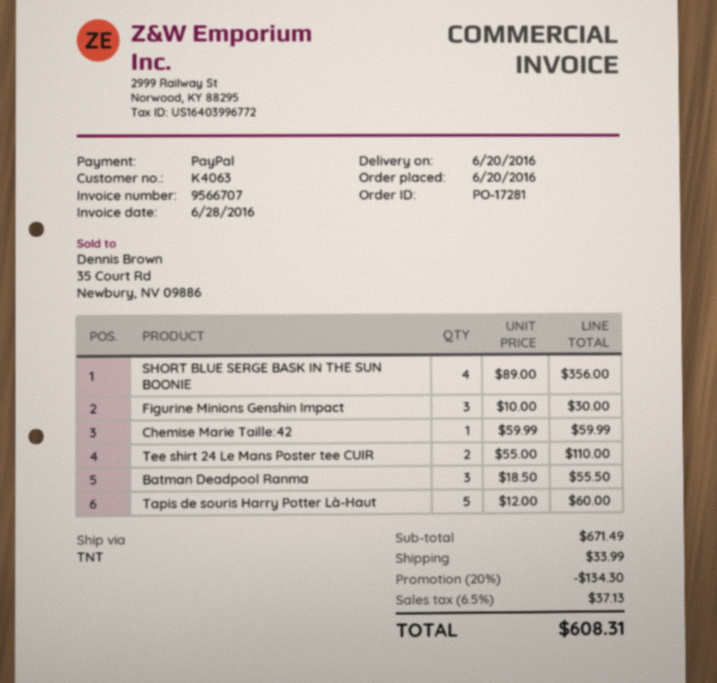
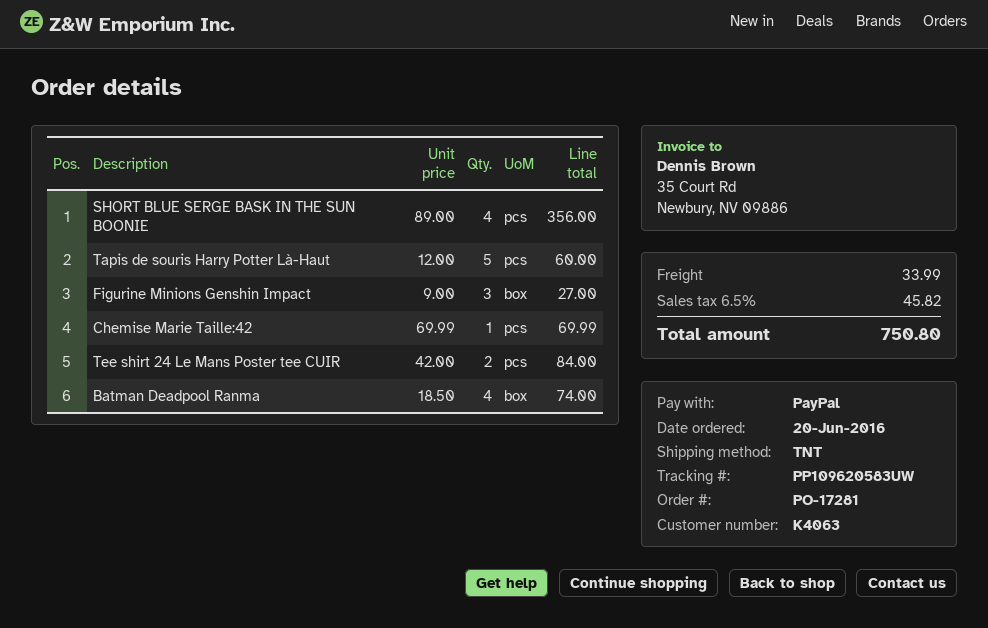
Figurine Minions Genshin Impact: 3 x 10.00 = 30.00 -> 3 x 9.00 = 27.00
Chemise Marie Taille:42: 1 x 59.99 = 59.99 -> 1 x 69.99 = 69.99
Tee shirt 24 Le Mans Poster tee CUIR: 2 x 55.00 = 110.00 -> 2 x 42.00 = 84.00
Batman Deadpool Ranma: 3 x 18.50 = 55.50 -> 4 x 18.50 = 74.00
discount: 20% = 134.30 -> none
tax: 6.5% = 37.13 -> 6.5% = 45.82
total: 608.31 -> 750.80

